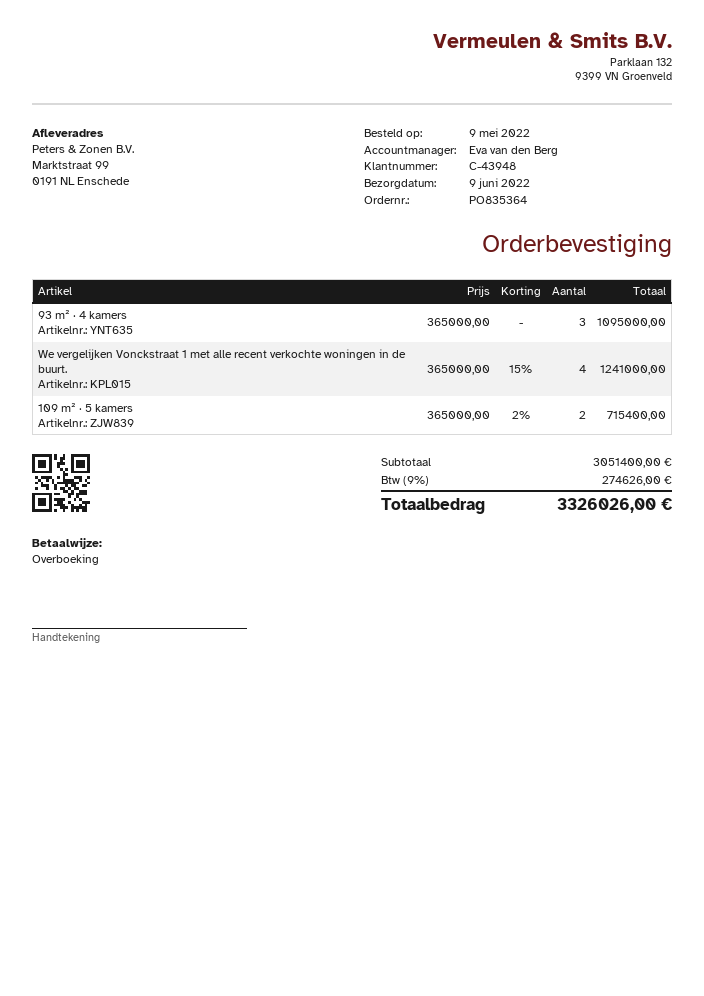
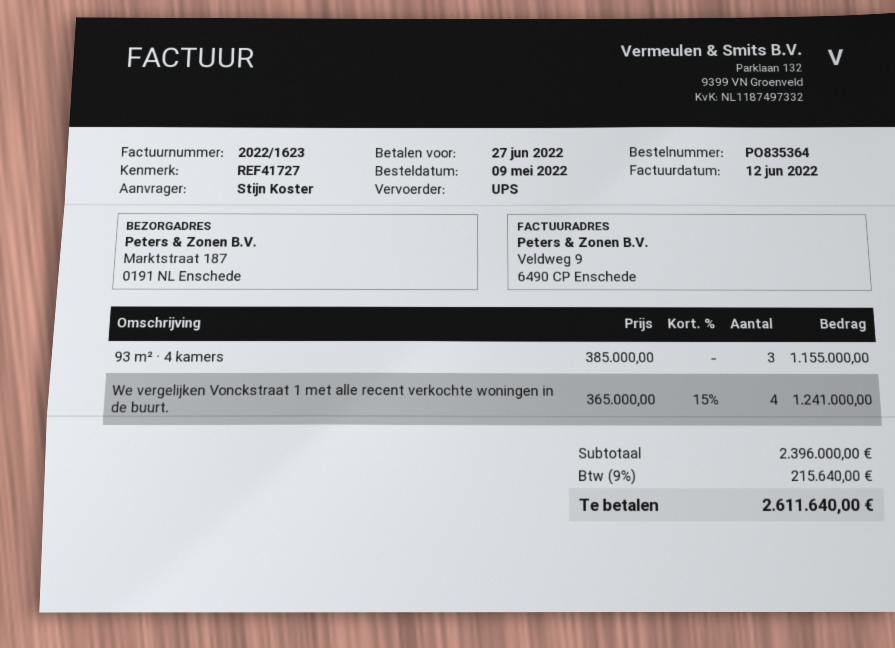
ship to: Marktstraat 99, 0191 NL Enschede -> Marktstraat 187, 0191 NL Enschede
93 m² · 4 kamers: 3 x 365000.00 = 1095000.00 -> 3 x 385000.00 = 1155000.00
109 m² · 5 kamers: 2 x 365000.00 - 2% = 715400.00 -> none
subtotal: 3051400.00 -> 2396000.00
tax: 9% = 274626.00 -> 9% = 215640.00
total: 3326026.00 -> 2611640.00

